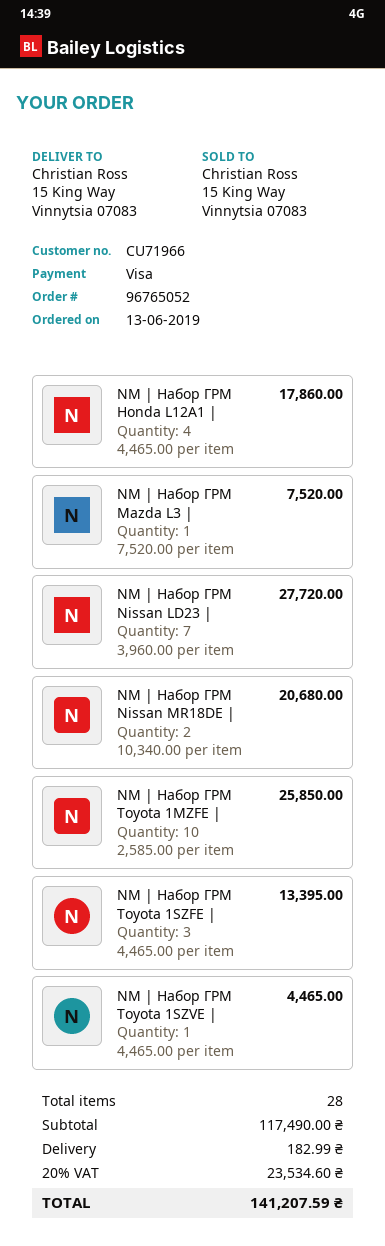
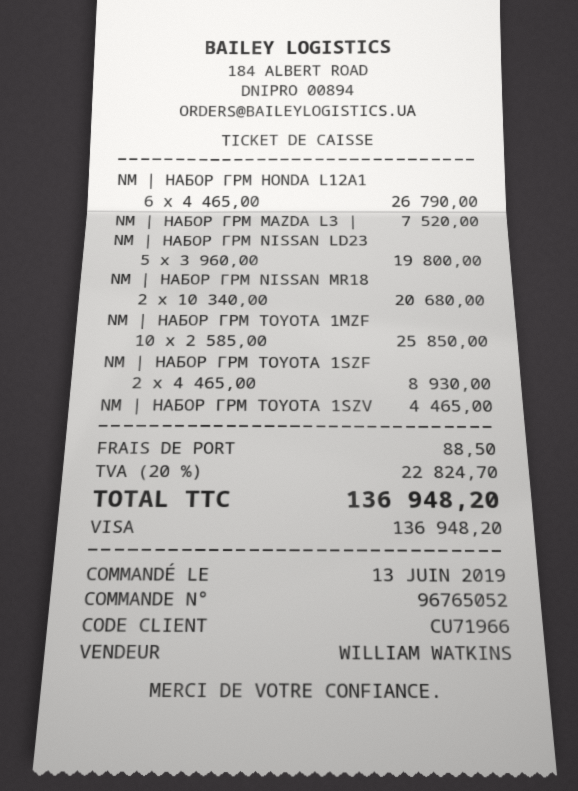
NM | Набор ГРМ Honda L12A1 |: 4 x 4465.00 = 17860.00 -> 6 x 4465.00 = 26790.00
NM | Набор ГРМ Nissan LD23 |: 7 x 3960.00 = 27720.00 -> 5 x 3960.00 = 19800.00
NM | Набор ГРМ Toyota 1SZFE |: 3 x 4465.00 = 13395.00 -> 2 x 4465.00 = 8930.00
shipping: 182.99 -> 88.50
tax: 20% = 23534.60 -> 20% = 22824.70
total: 141207.59 -> 136948.20

